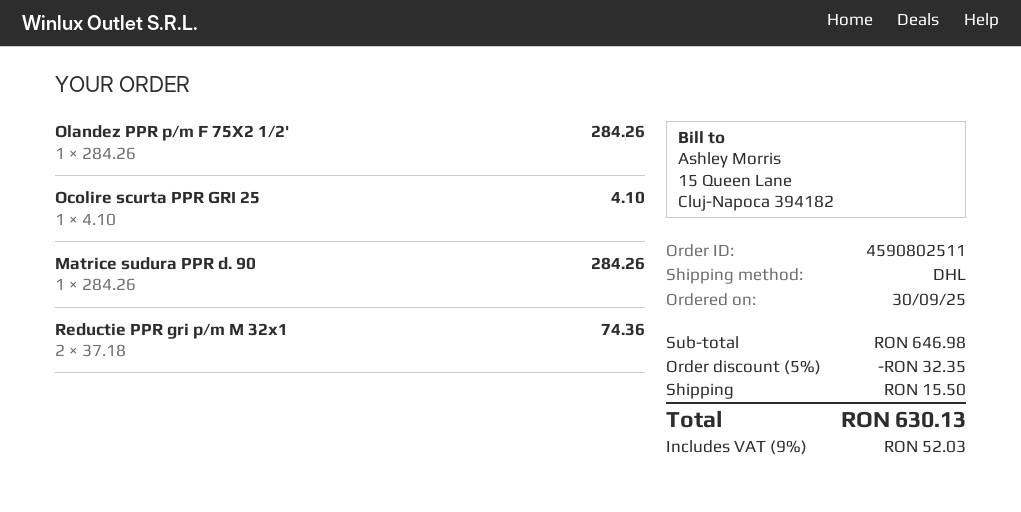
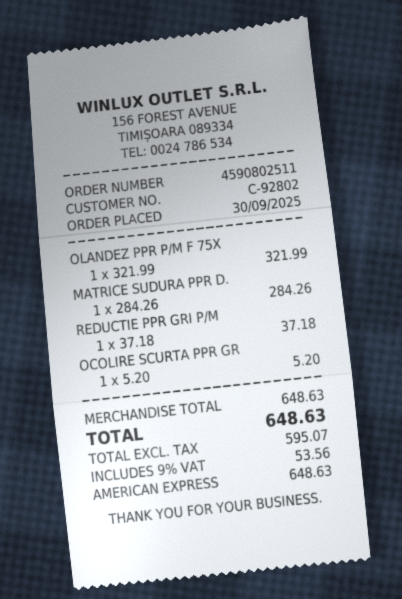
Olandez PPR p/m F 75X2 1/2': 1 x 284.26 = 284.26 -> 1 x 321.99 = 321.99
Ocolire scurta PPR GRI 25: 1 x 4.10 = 4.10 -> 1 x 5.20 = 5.20
Reductie PPR gri p/m M 32x1: 2 x 37.18 = 74.36 -> 1 x 37.18 = 37.18
subtotal: 646.98 -> 648.63
discount: 5% = 32.35 -> none
shipping: 15.50 -> none
tax: 9% = 52.03 -> 9% = 53.56
total: 630.13 -> 648.63

